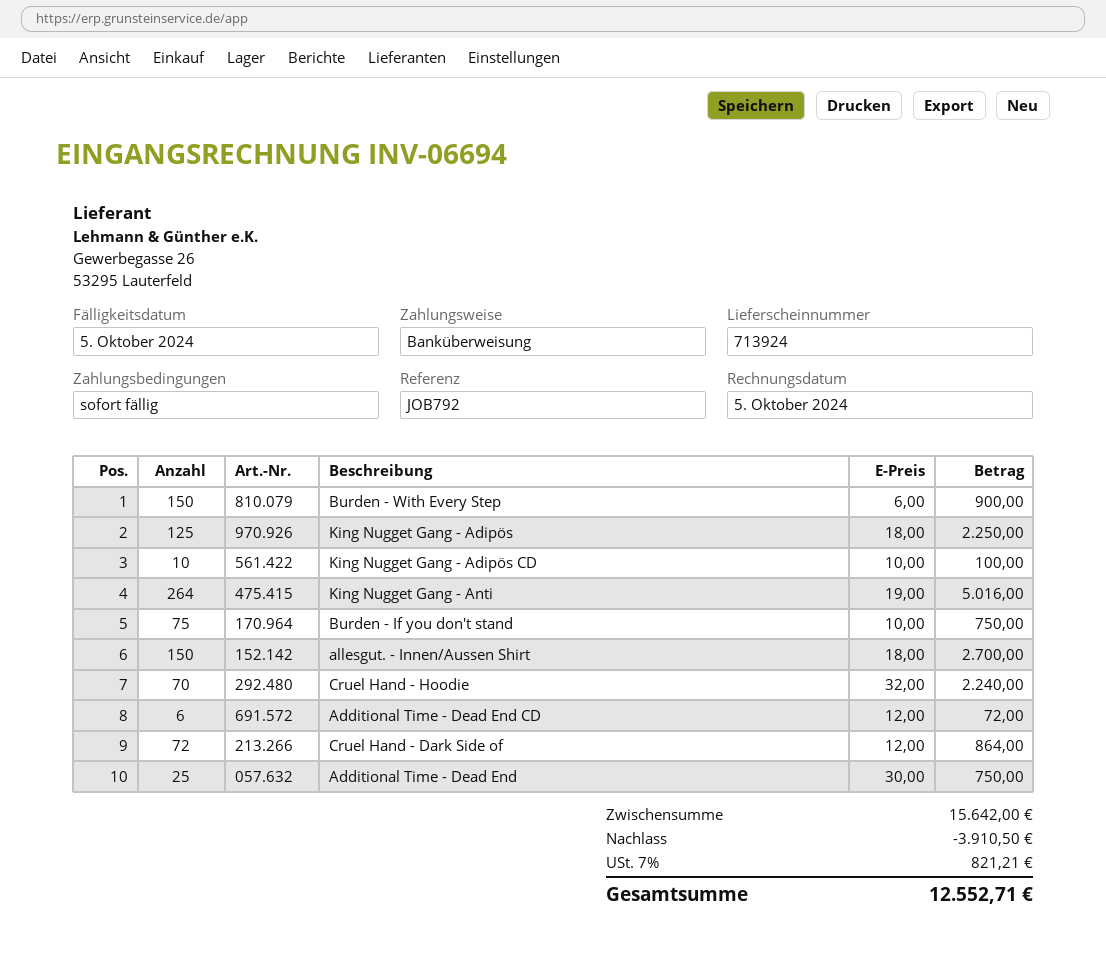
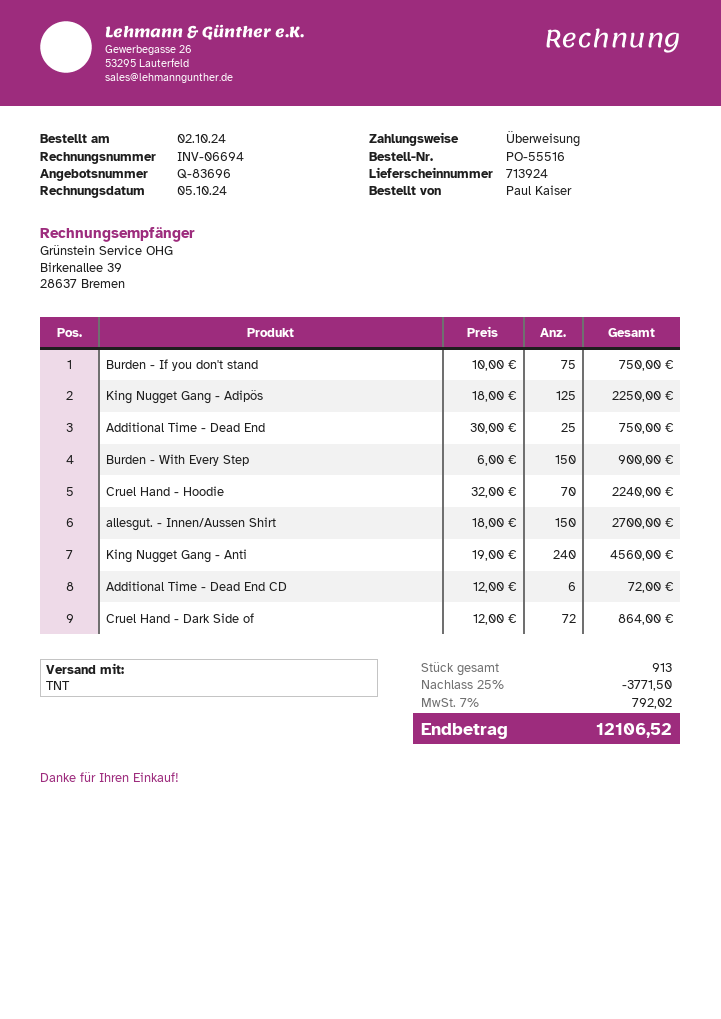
King Nugget Gang - Adipös CD: 10 x 10.00 = 100.00 -> none
King Nugget Gang - Anti: 264 x 19.00 = 5016.00 -> 240 x 19.00 = 4560.00
discount: 3910.50 -> 3771.50
tax: 7% = 821.21 -> 7% = 792.02
total: 12552.71 -> 12106.52

